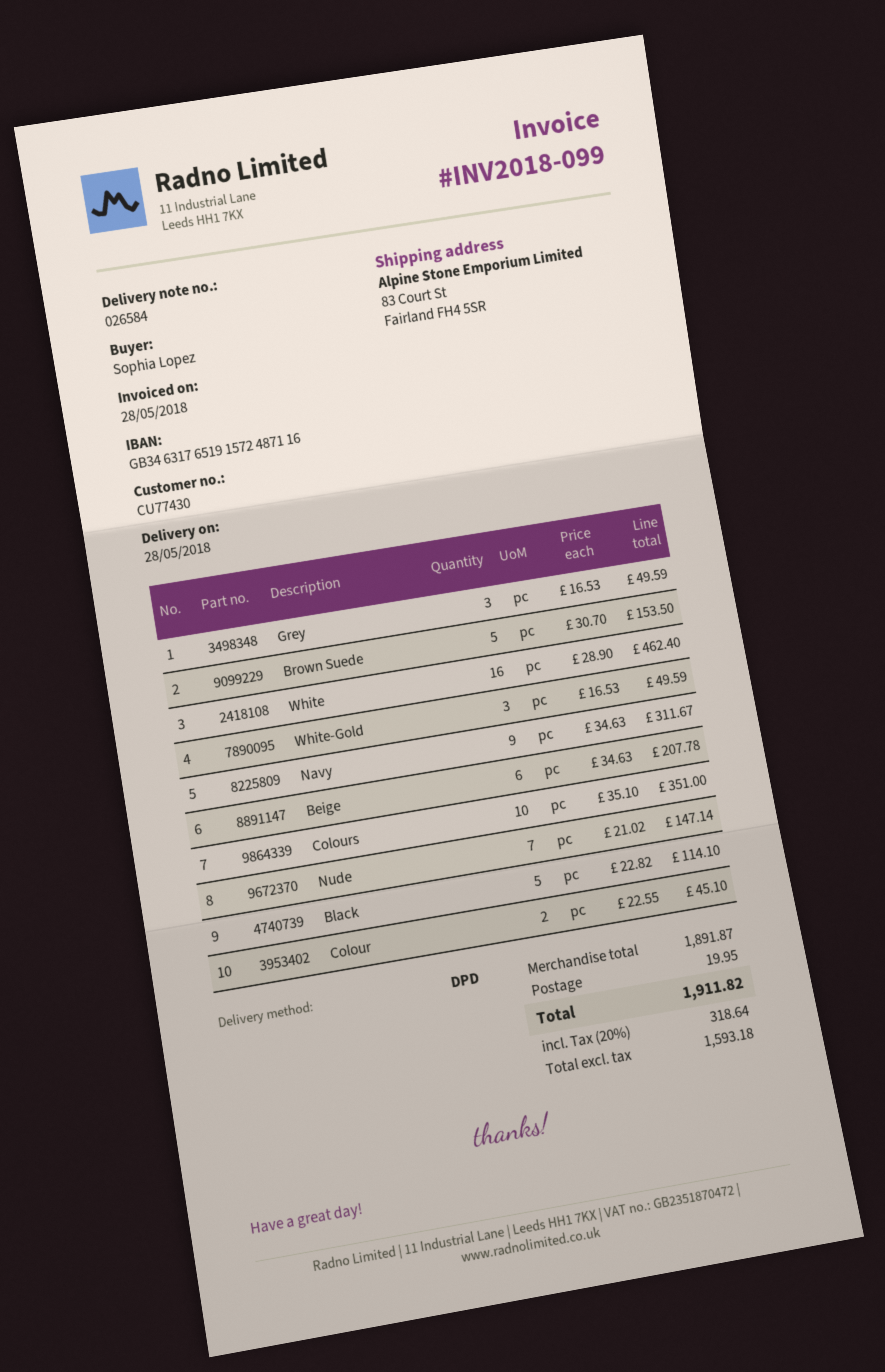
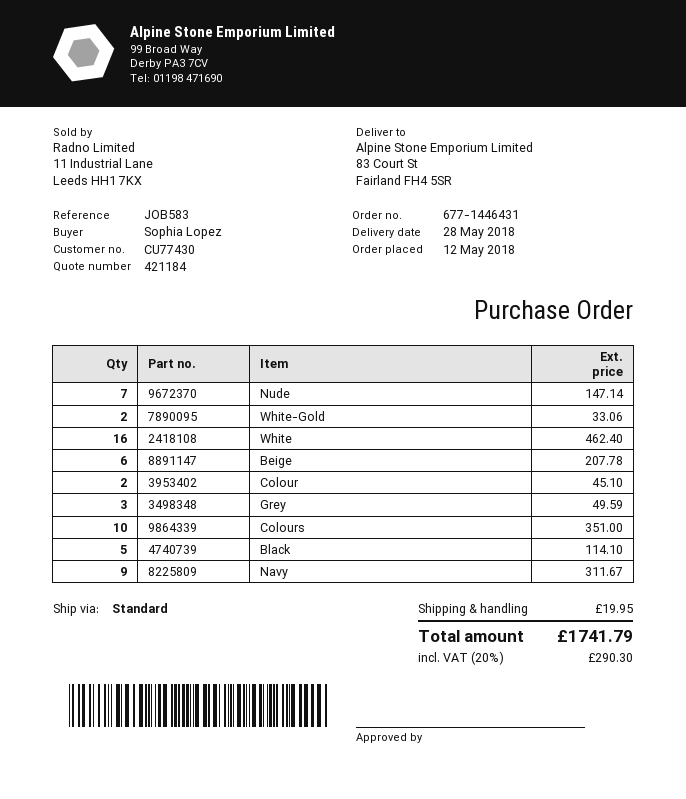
shipping method: DPD -> standard
Brown Suede: 5 for 153.50 -> none
White-Gold: 3 for 49.59 -> 2 for 33.06
tax: 20% = 318.64 -> 20% = 290.30
total: 1911.82 -> 1741.79

